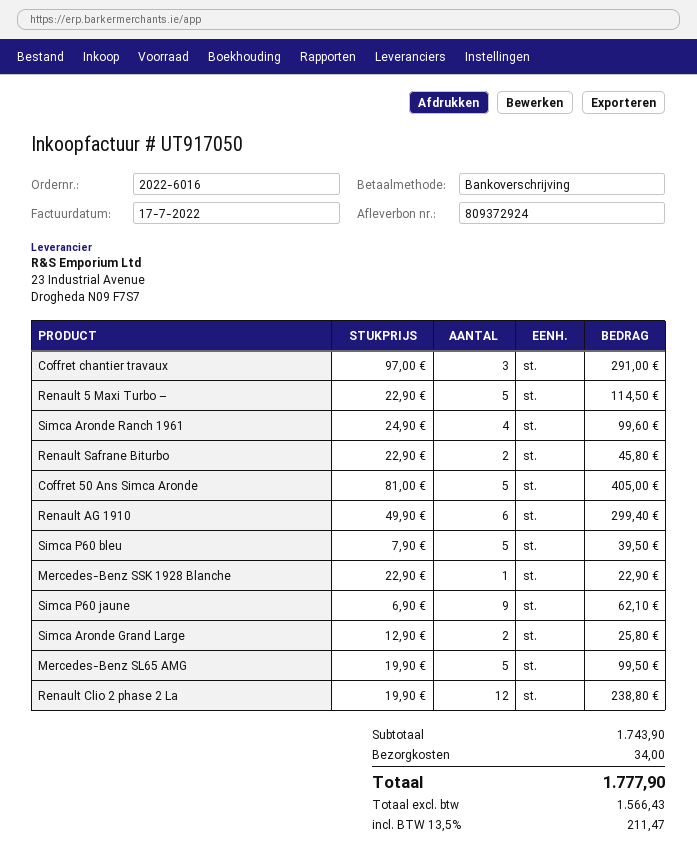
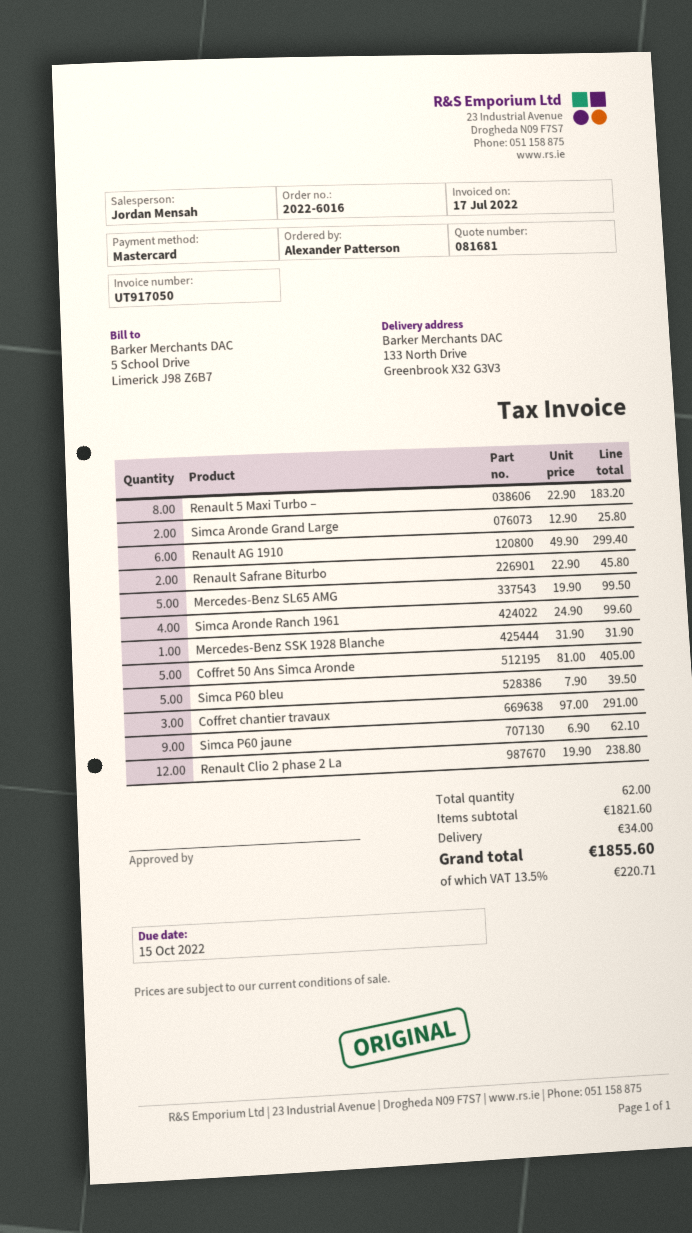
payment method: bank transfer -> Mastercard
Renault 5 Maxi Turbo –: 5 x 22.90 = 114.50 -> 8 x 22.90 = 183.20
Mercedes-Benz SSK 1928 Blanche: 1 x 22.90 = 22.90 -> 1 x 31.90 = 31.90
subtotal: 1743.90 -> 1821.60
tax: 13.5% = 211.47 -> 13.5% = 220.71
total: 1777.90 -> 1855.60

